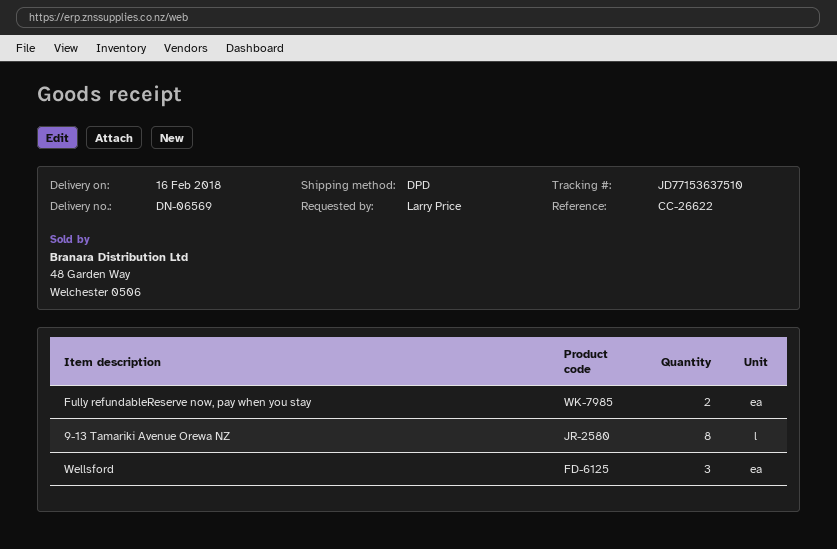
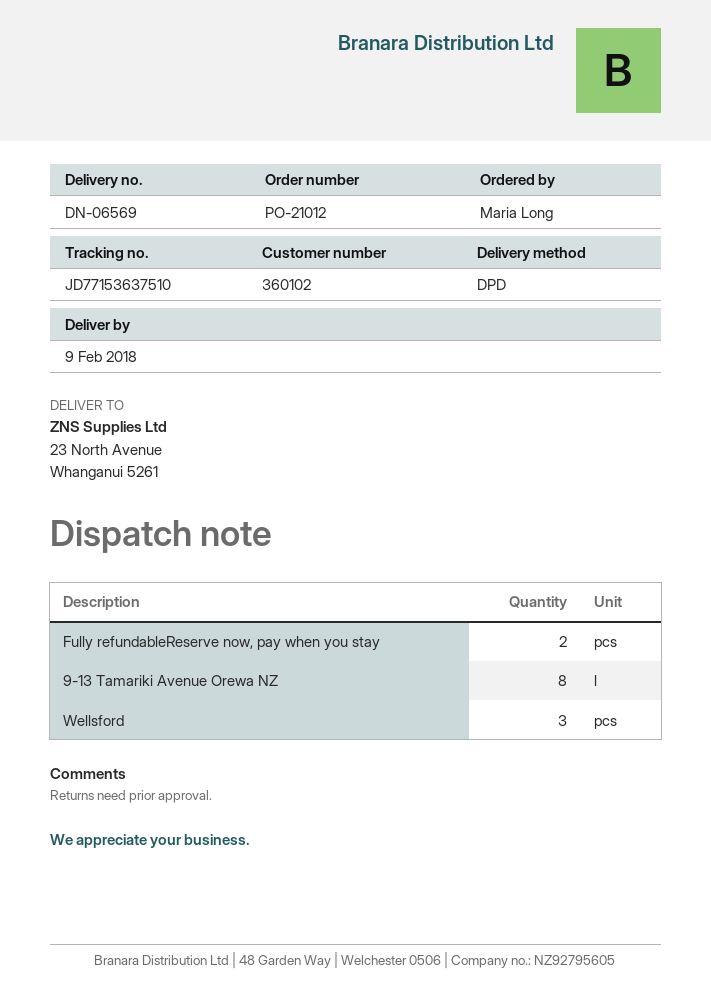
delivery date: 2018-02-16 -> 2018-02-09
ordered by: Larry Price -> Maria Long

